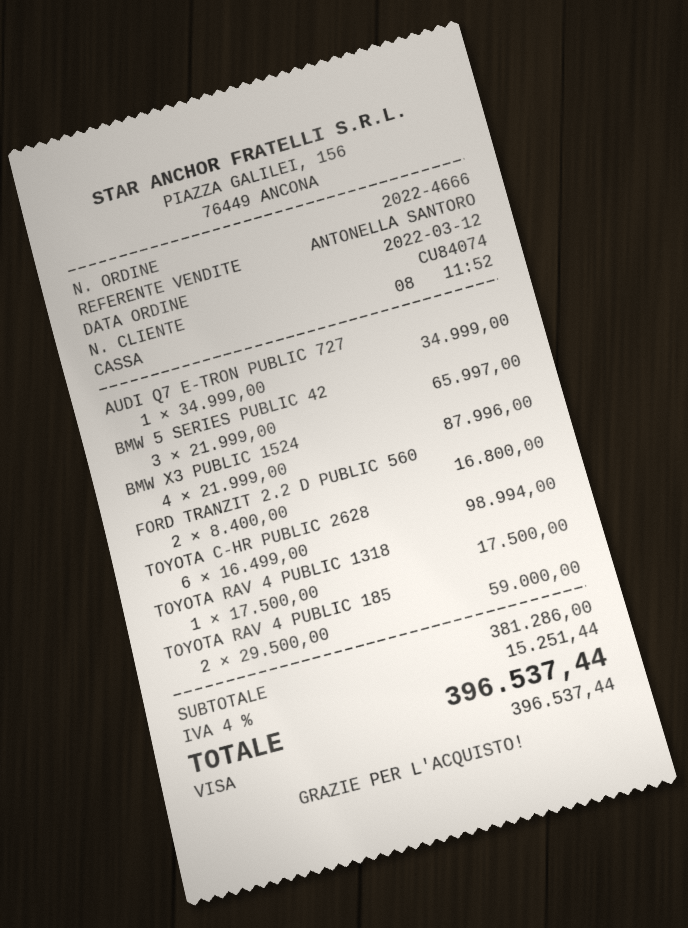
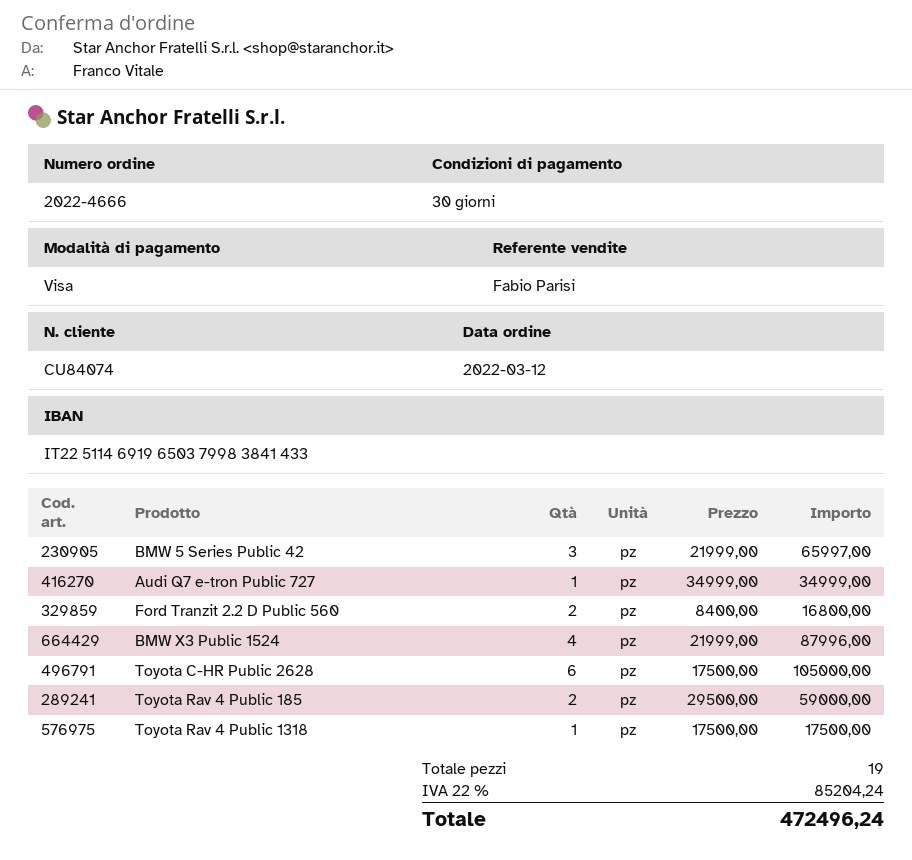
sales rep: ANTONELLA SANTORO -> Fabio Parisi
TOYOTA C-HR PUBLIC 2628: 6 x 16499.00 = 98994.00 -> 6 x 17500.00 = 105000.00
tax: 4% = 15251.44 -> 22% = 85204.24
total: 396537.44 -> 472496.24

